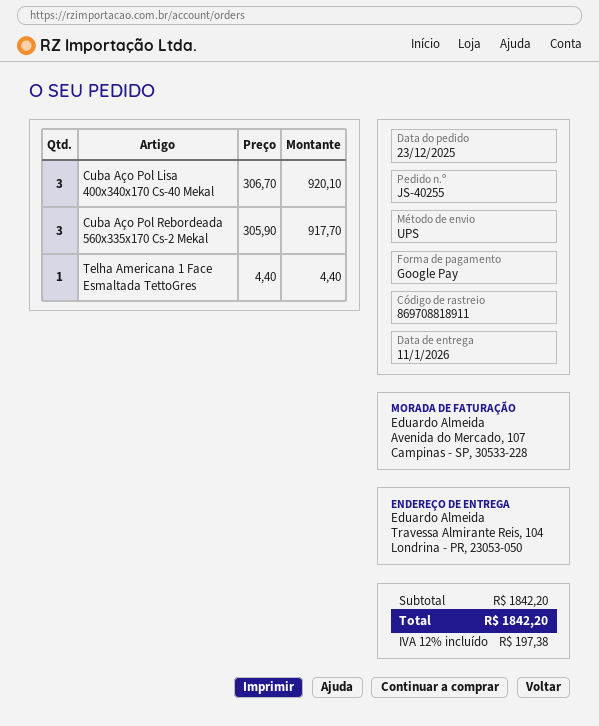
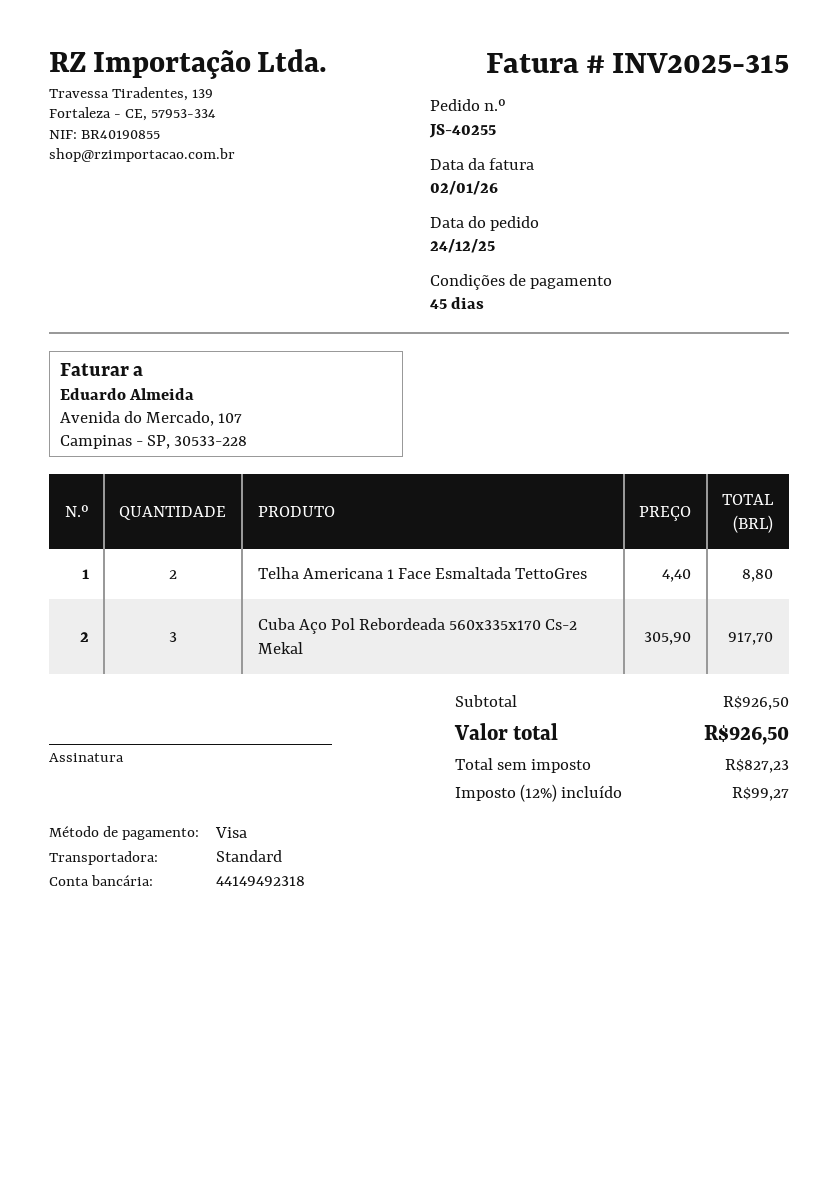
order date: 2025-12-23 -> 2025-12-24
payment method: Google Pay -> Visa
shipping method: UPS -> standard
Cuba Aço Pol Lisa 400x340x170 Cs-40 Mekal: 3 x 306.70 = 920.10 -> none
Telha Americana 1 Face Esmaltada TettoGres: 1 x 4.40 = 4.40 -> 2 x 4.40 = 8.80
subtotal: 1842.20 -> 926.50
tax: 12% = 197.38 -> 12% = 99.27
total: 1842.20 -> 926.50

